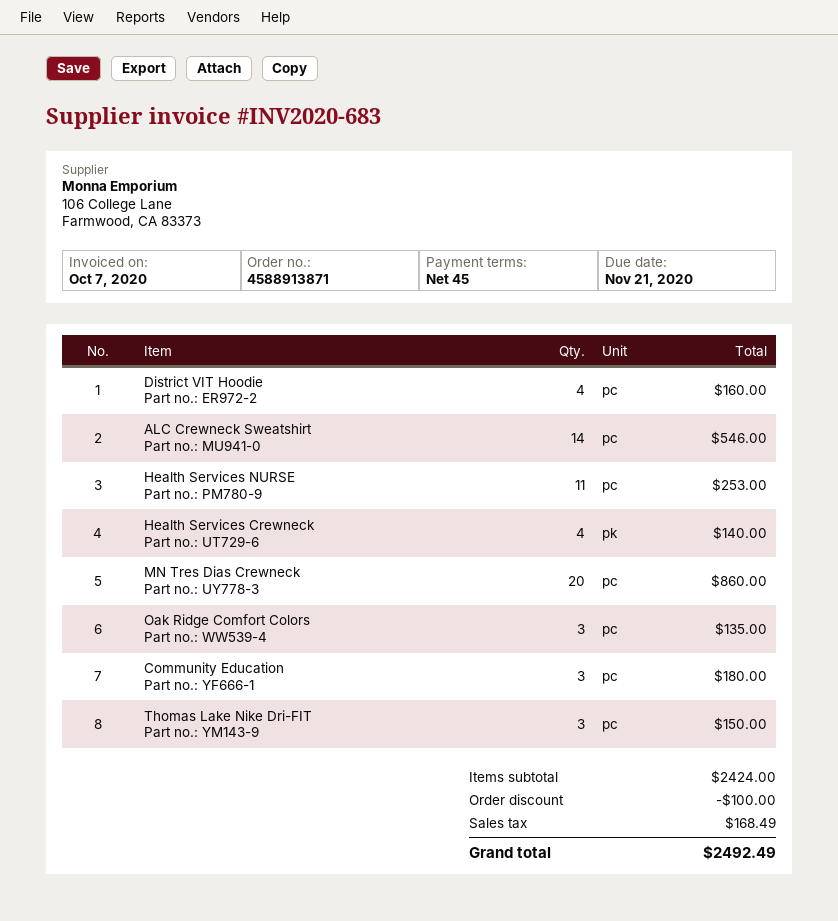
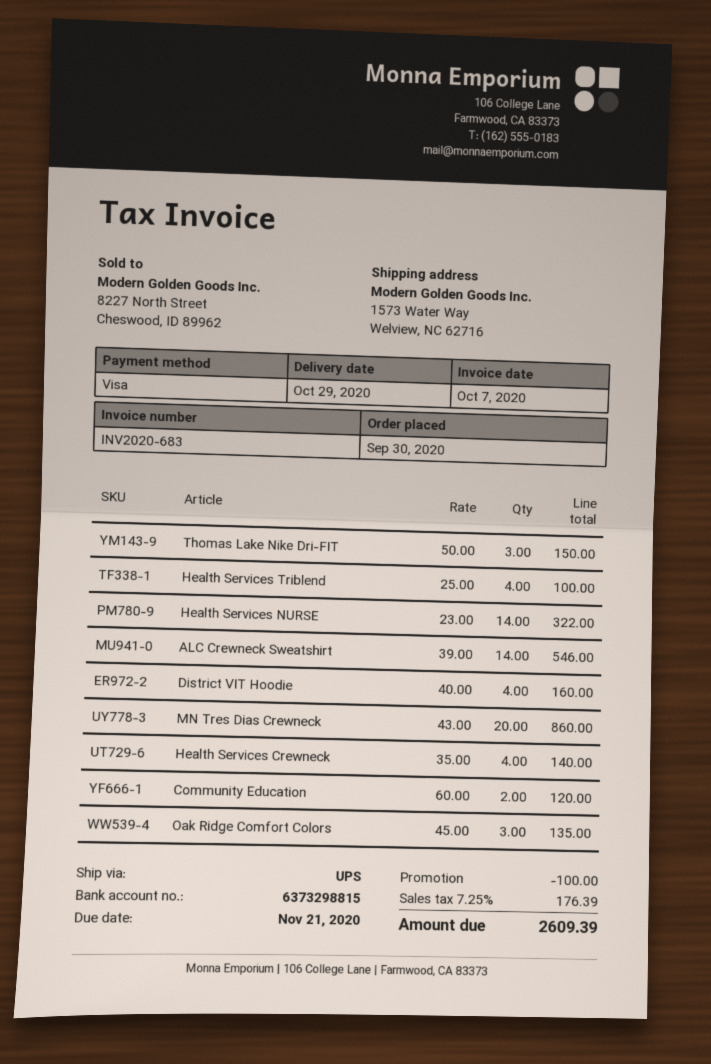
Health Services NURSE: 11 for 253.00 -> 14 for 322.00
Community Education: 3 for 180.00 -> 2 for 120.00
Health Services Triblend: none -> 4 for 100.00
tax: 168.49 -> 176.39
total: 2492.49 -> 2609.39

